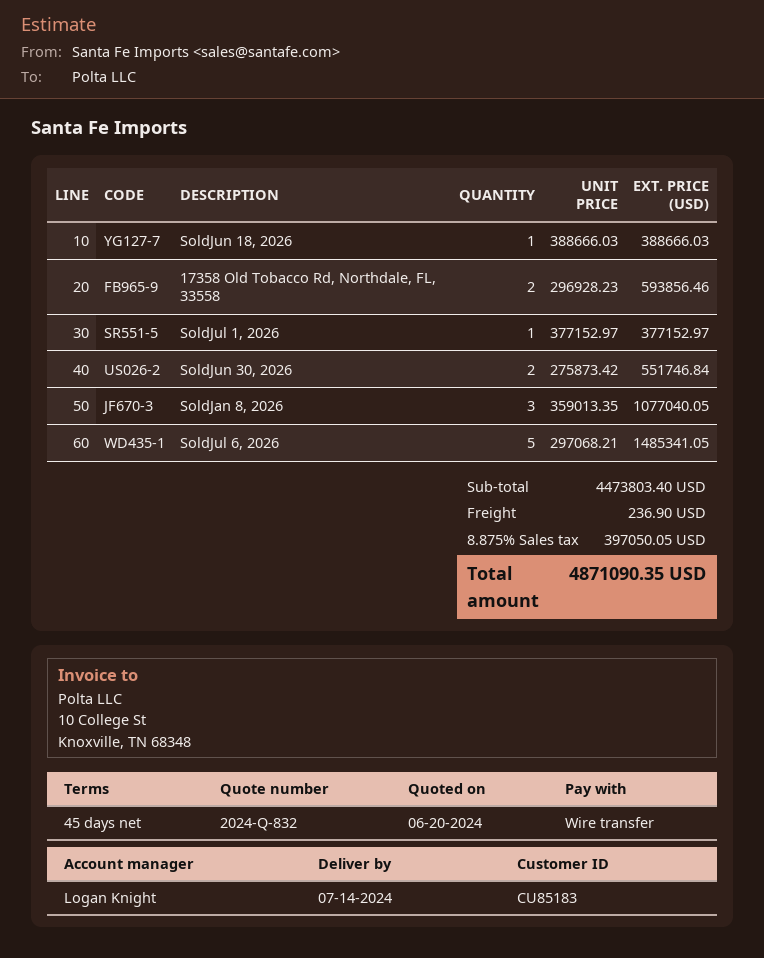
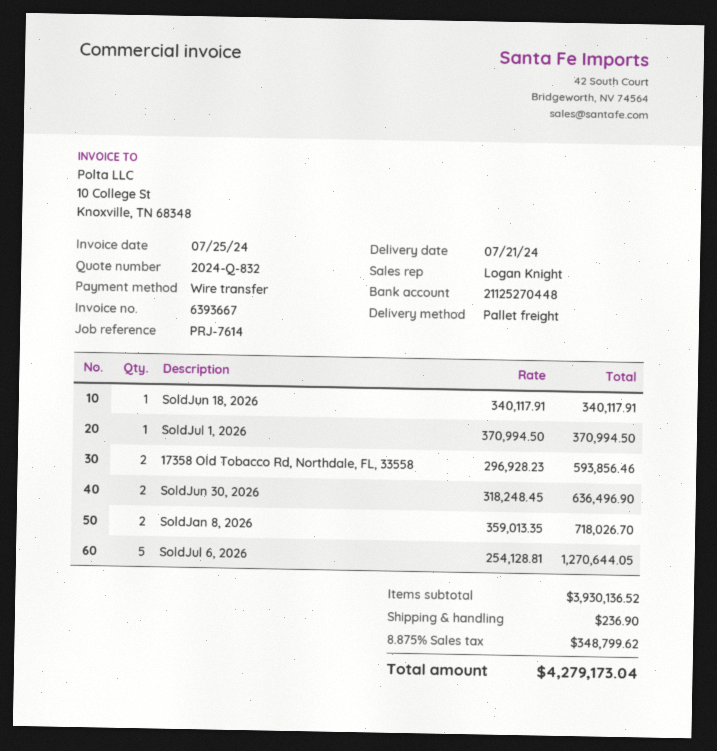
delivery date: 2024-07-14 -> 2024-07-21
SoldJun 18, 2026: 1 x 388666.03 = 388666.03 -> 1 x 340117.91 = 340117.91
SoldJul 1, 2026: 1 x 377152.97 = 377152.97 -> 1 x 370994.50 = 370994.50
SoldJun 30, 2026: 2 x 275873.42 = 551746.84 -> 2 x 318248.45 = 636496.90
SoldJan 8, 2026: 3 x 359013.35 = 1077040.05 -> 2 x 359013.35 = 718026.70
SoldJul 6, 2026: 5 x 297068.21 = 1485341.05 -> 5 x 254128.81 = 1270644.05
subtotal: 4473803.40 -> 3930136.52
tax: 8.875% = 397050.05 -> 8.875% = 348799.62
total: 4871090.35 -> 4279173.04

